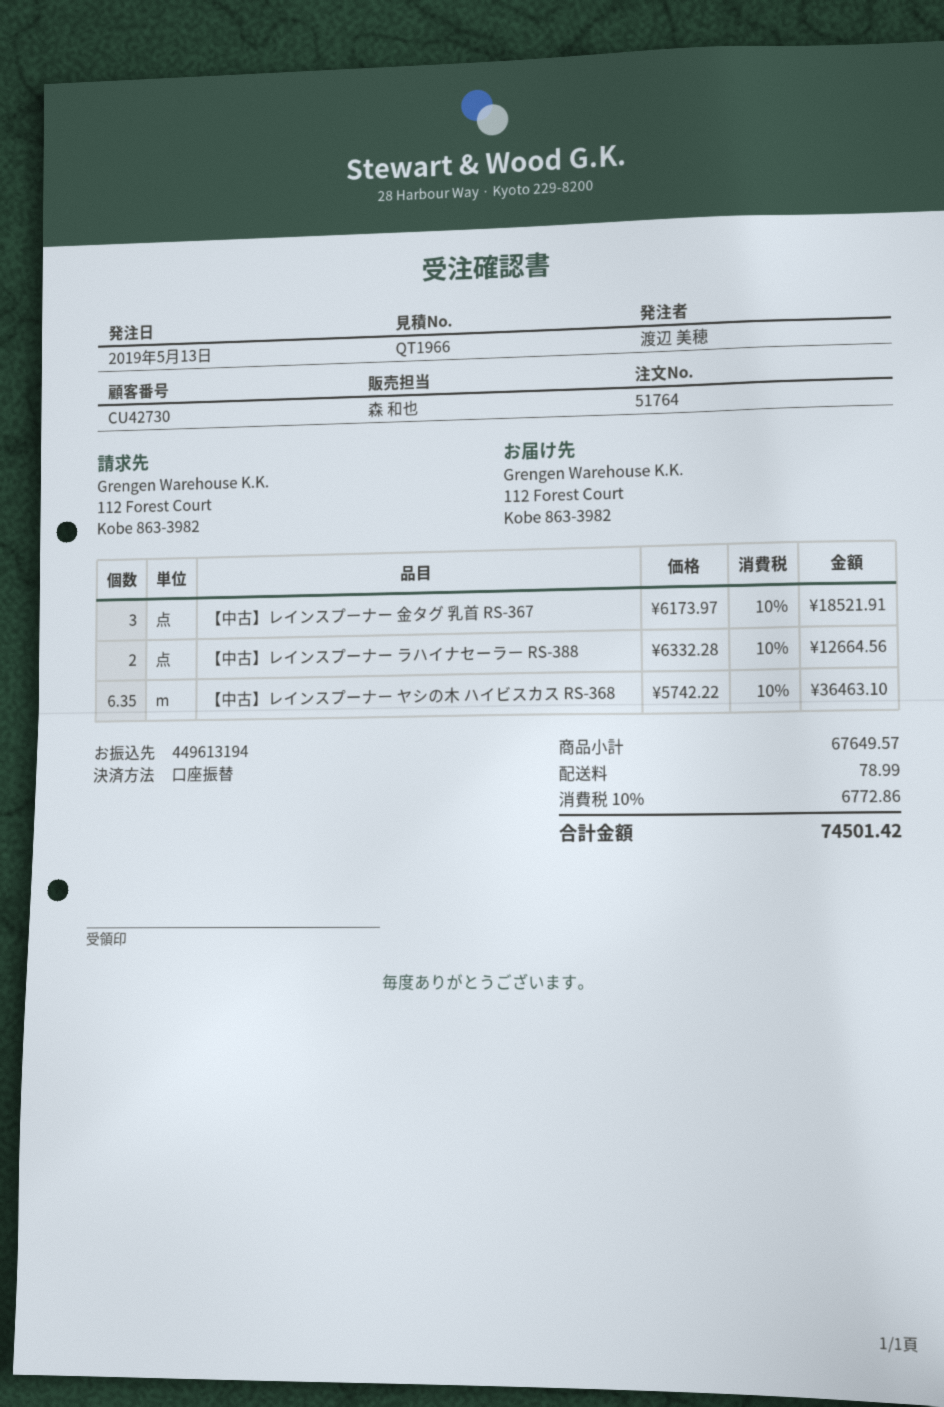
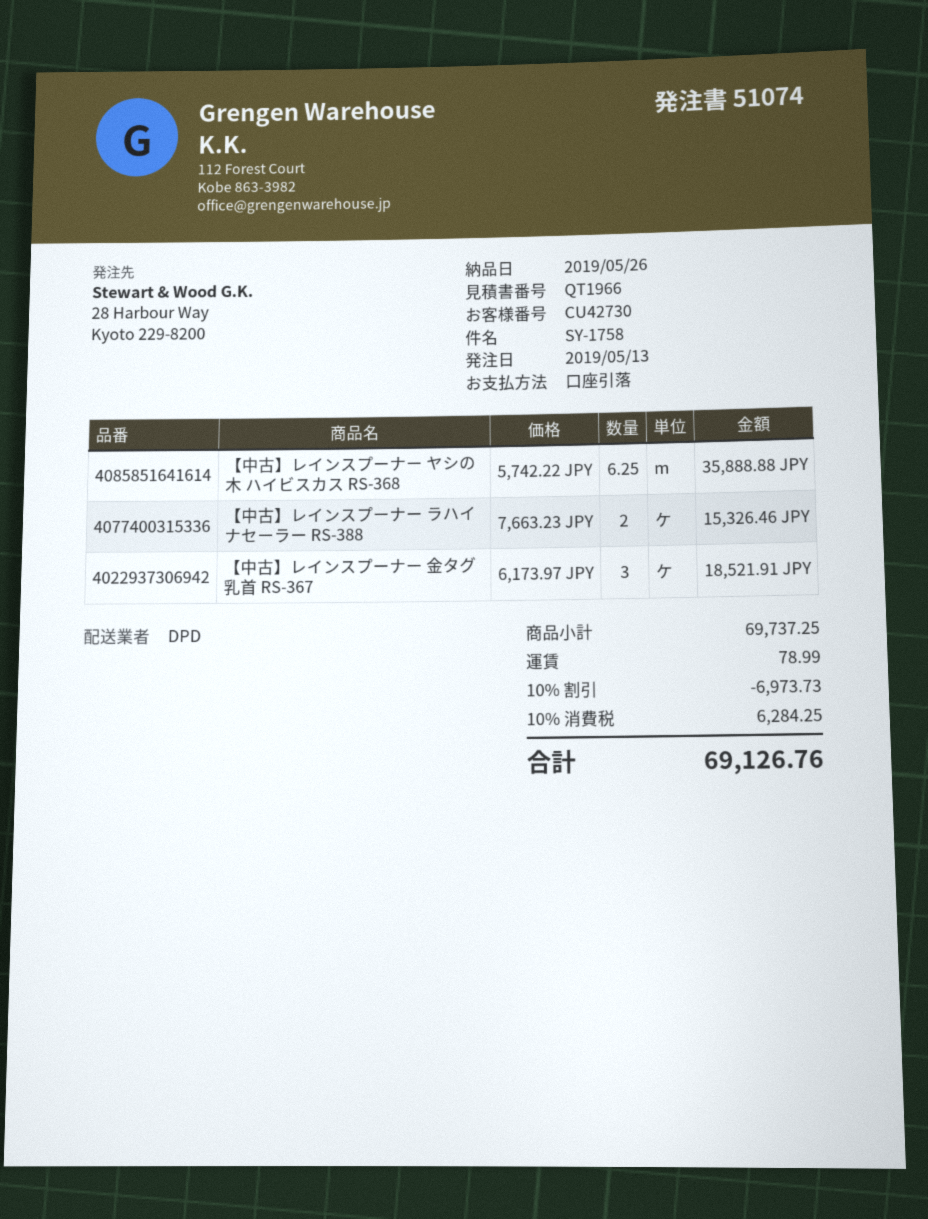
order number: 51764 -> 51074
【中古】レインスプーナー ラハイナセーラー RS-388: 2 x 6332.28 = 12664.56 -> 2 x 7663.23 = 15326.46
【中古】レインスプーナー ヤシの木 ハイビスカス RS-368: 6.35 x 5742.22 = 36463.10 -> 6.25 x 5742.22 = 35888.88
subtotal: 67649.57 -> 69737.25
discount: none -> 10% = 6973.73
tax: 10% = 6772.86 -> 10% = 6284.25
total: 74501.42 -> 69126.76

